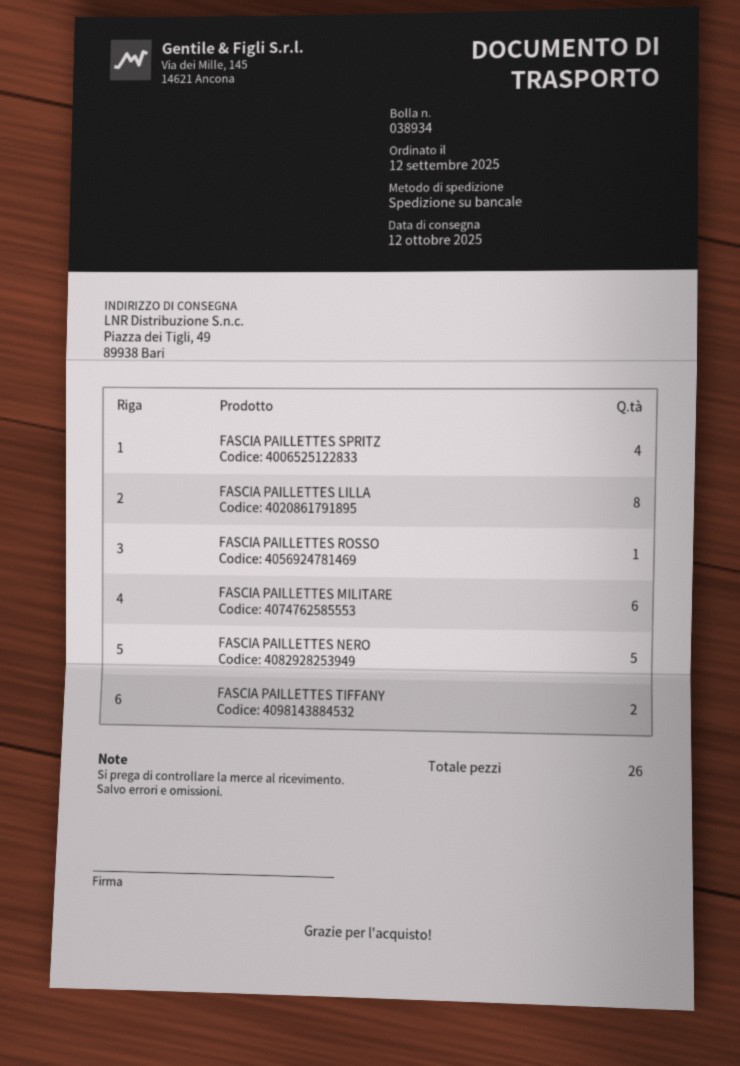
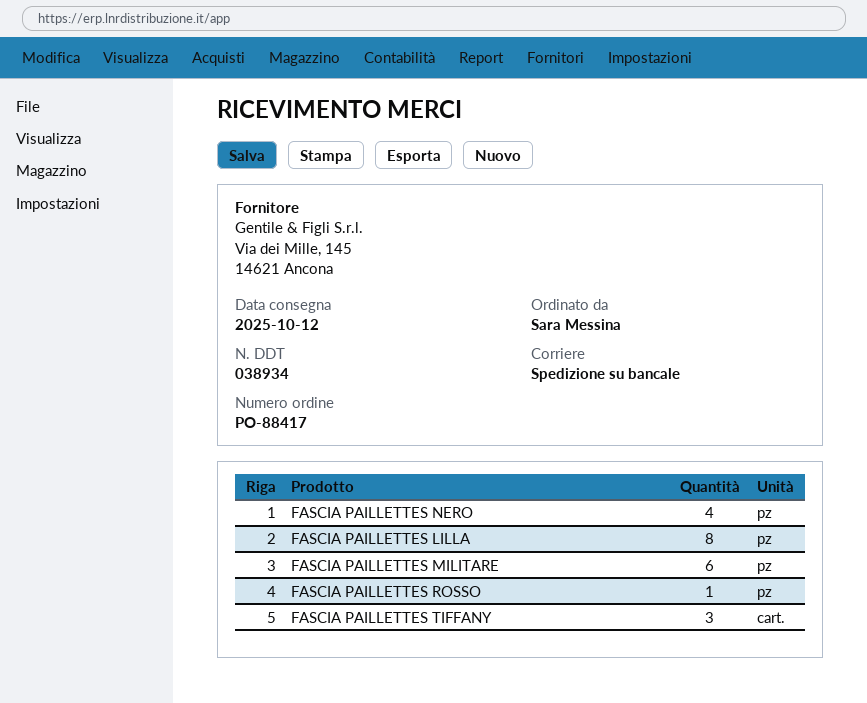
FASCIA PAILLETTES SPRITZ: 4 -> none
FASCIA PAILLETTES NERO: 5 -> 4
FASCIA PAILLETTES TIFFANY: 2 -> 3

